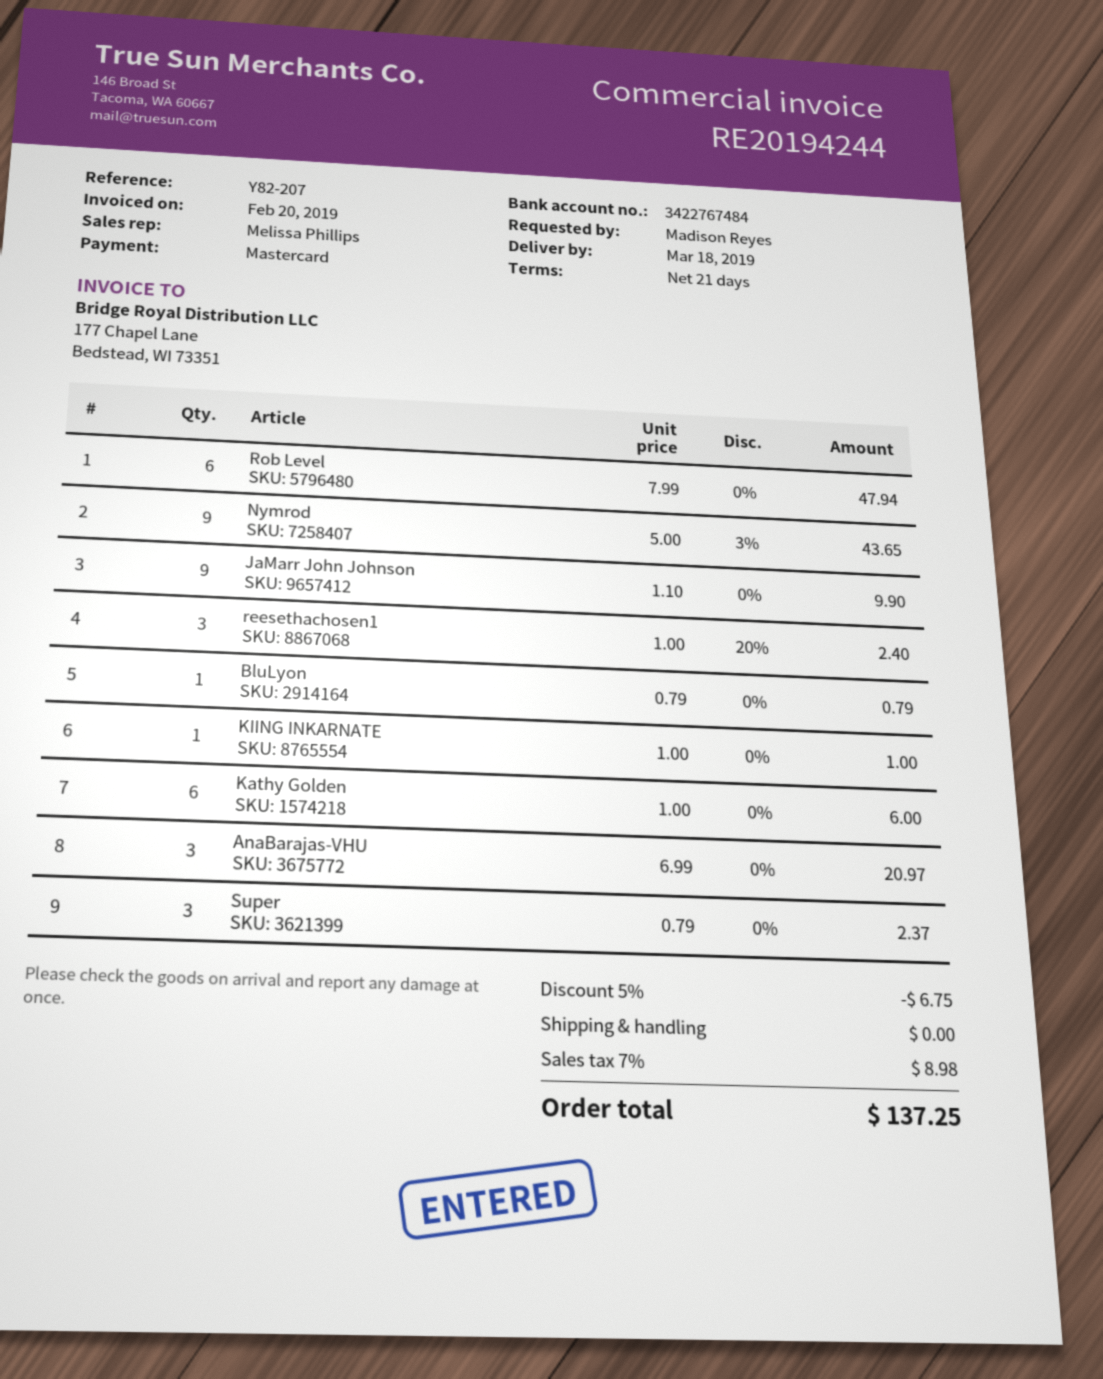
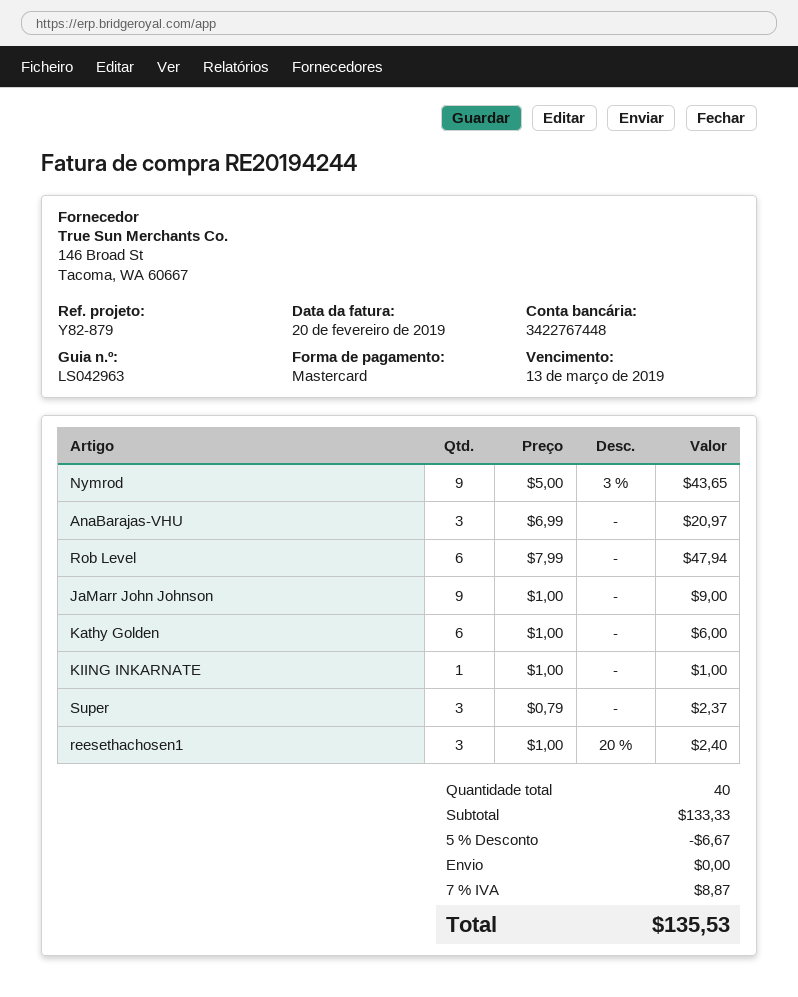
reference: Y82-207 -> Y82-879
bank account: 3422767484 -> 3422767448
JaMarr John Johnson: 9 x 1.10 = 9.90 -> 9 x 1.00 = 9.00
BluLyon: 1 x 0.79 = 0.79 -> none
discount: 5% = 6.75 -> 5% = 6.67
tax: 7% = 8.98 -> 7% = 8.87
total: 137.25 -> 135.53

